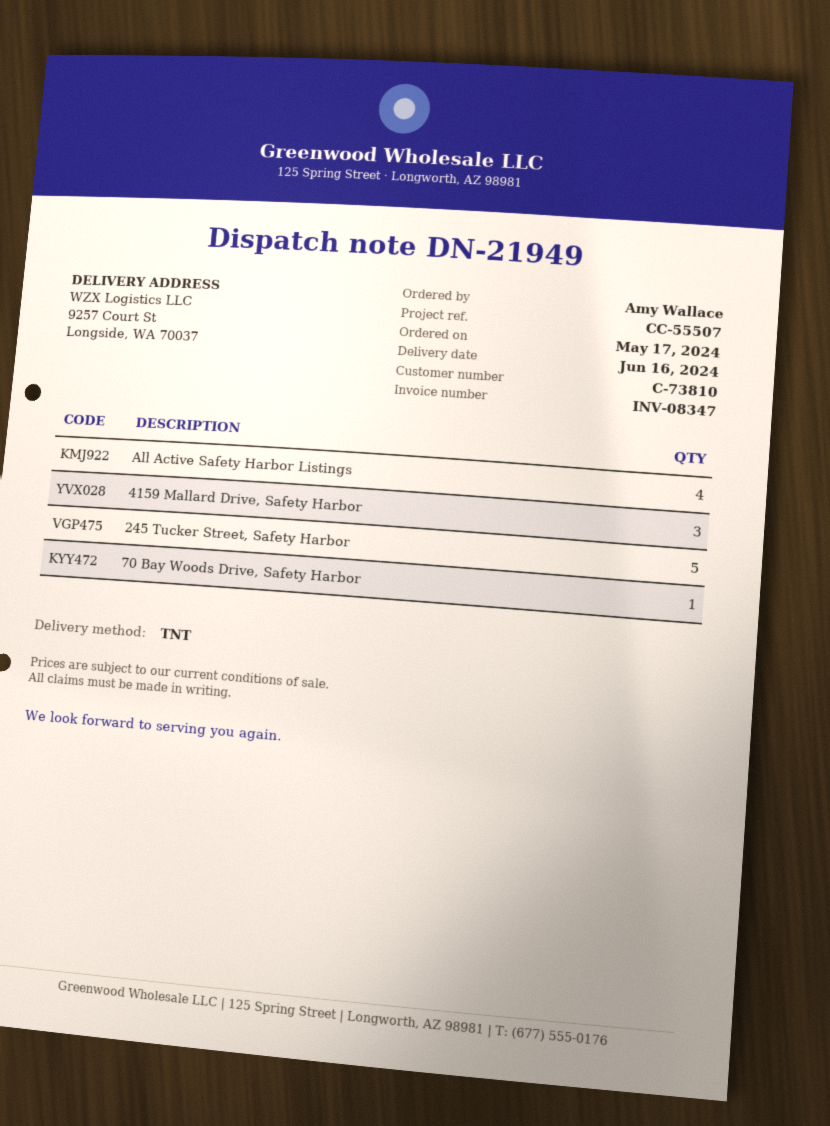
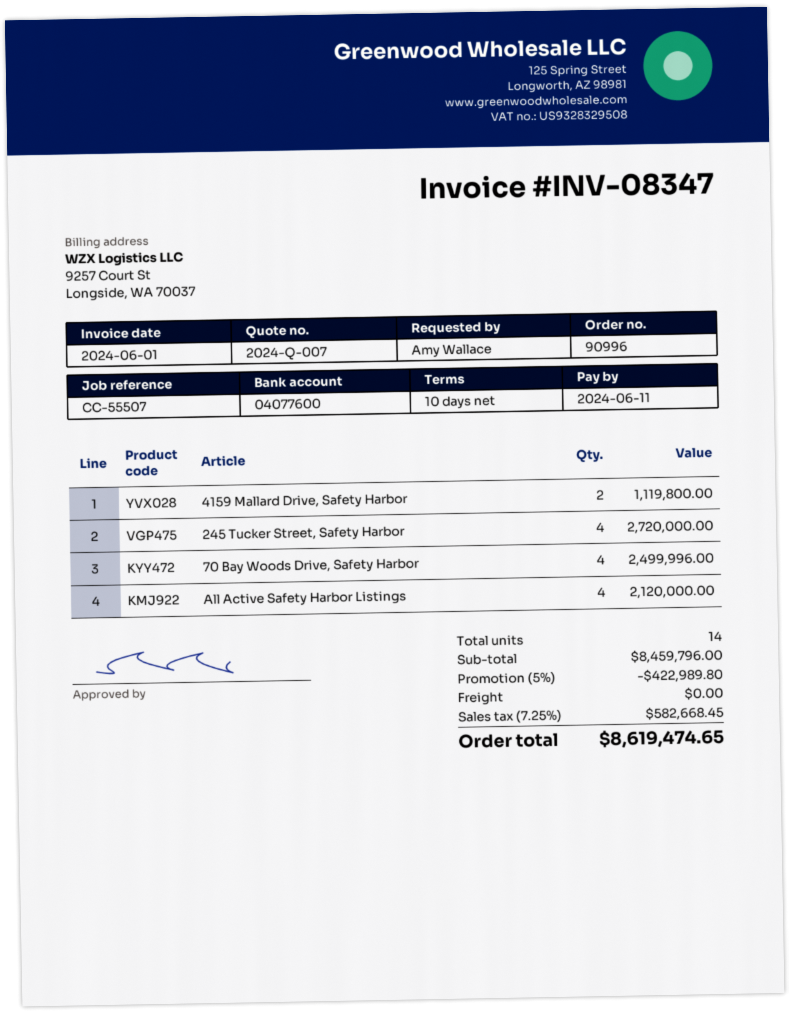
4159 Mallard Drive, Safety Harbor: 3 -> 2
245 Tucker Street, Safety Harbor: 5 -> 4
70 Bay Woods Drive, Safety Harbor: 1 -> 4

